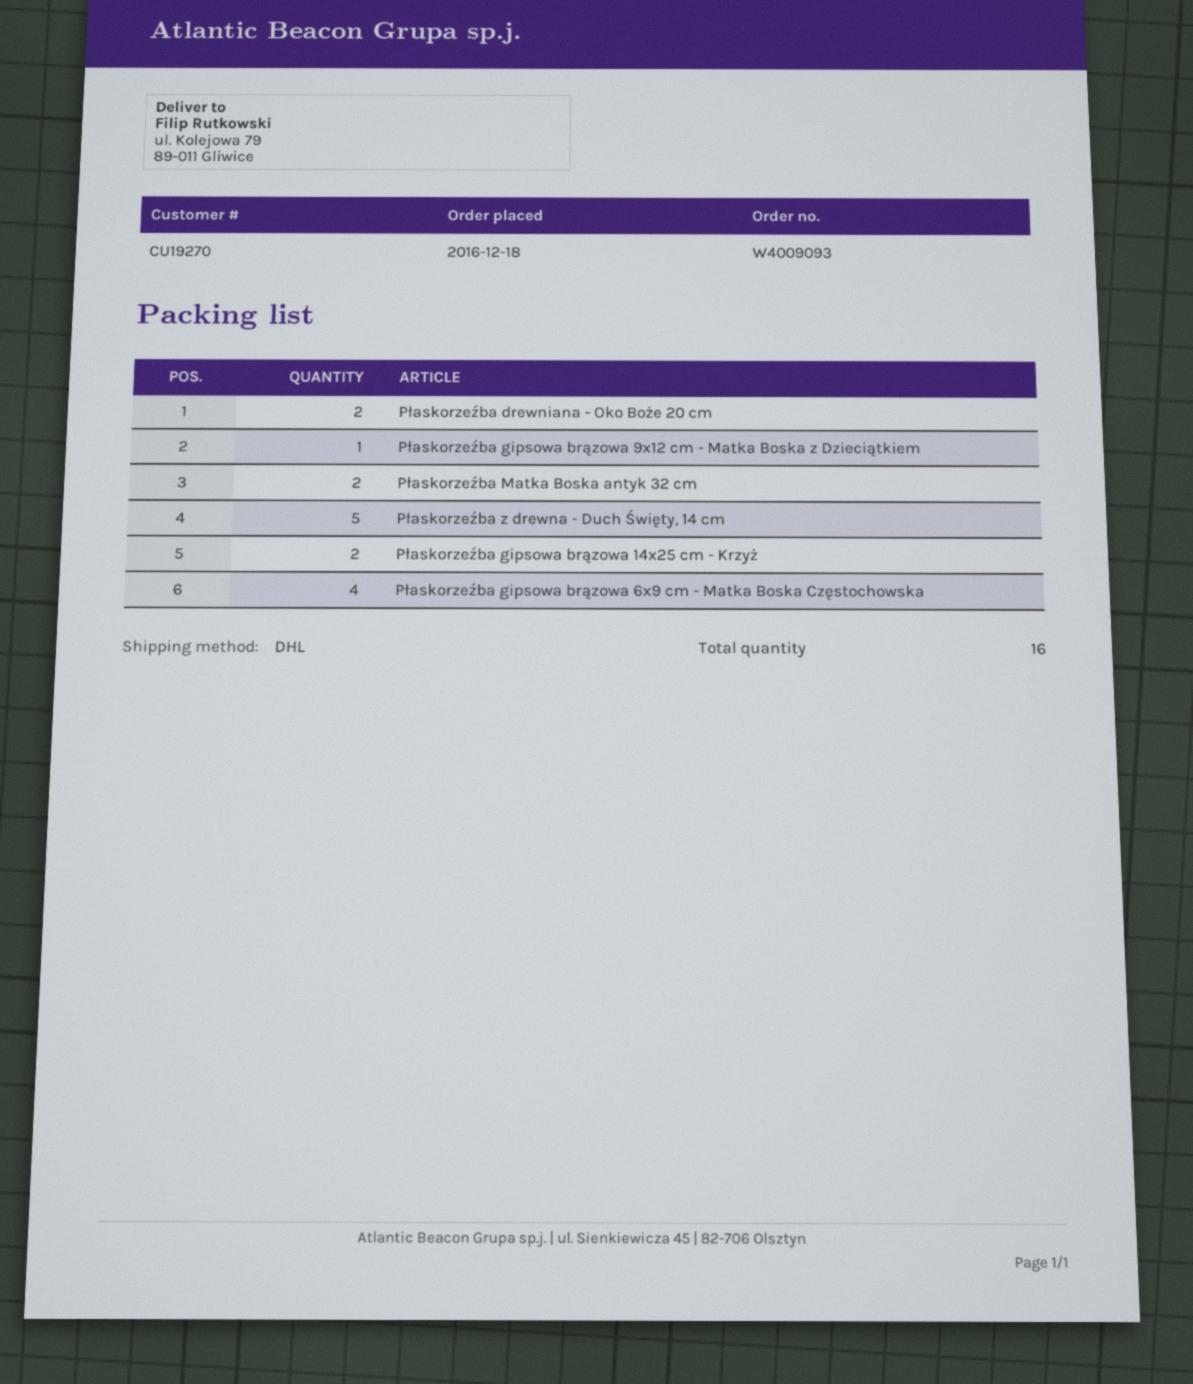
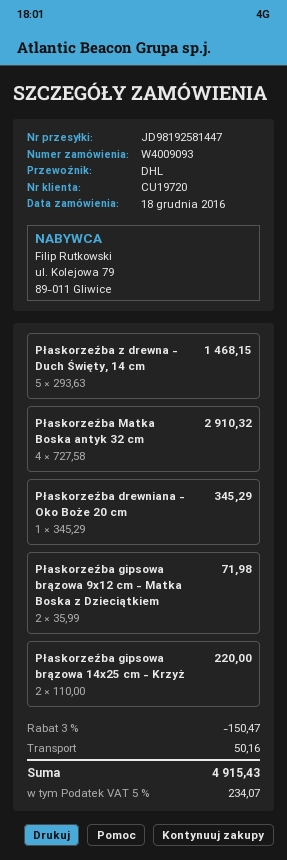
customer number: CU19270 -> CU19720
Płaskorzeźba drewniana - Oko Boże 20 cm: 2 -> 1
Płaskorzeźba gipsowa brązowa 9x12 cm - Matka Boska z Dzieciątkiem: 1 -> 2
Płaskorzeźba Matka Boska antyk 32 cm: 2 -> 4
Płaskorzeźba gipsowa brązowa 6x9 cm - Matka Boska Częstochowska: 4 -> none

